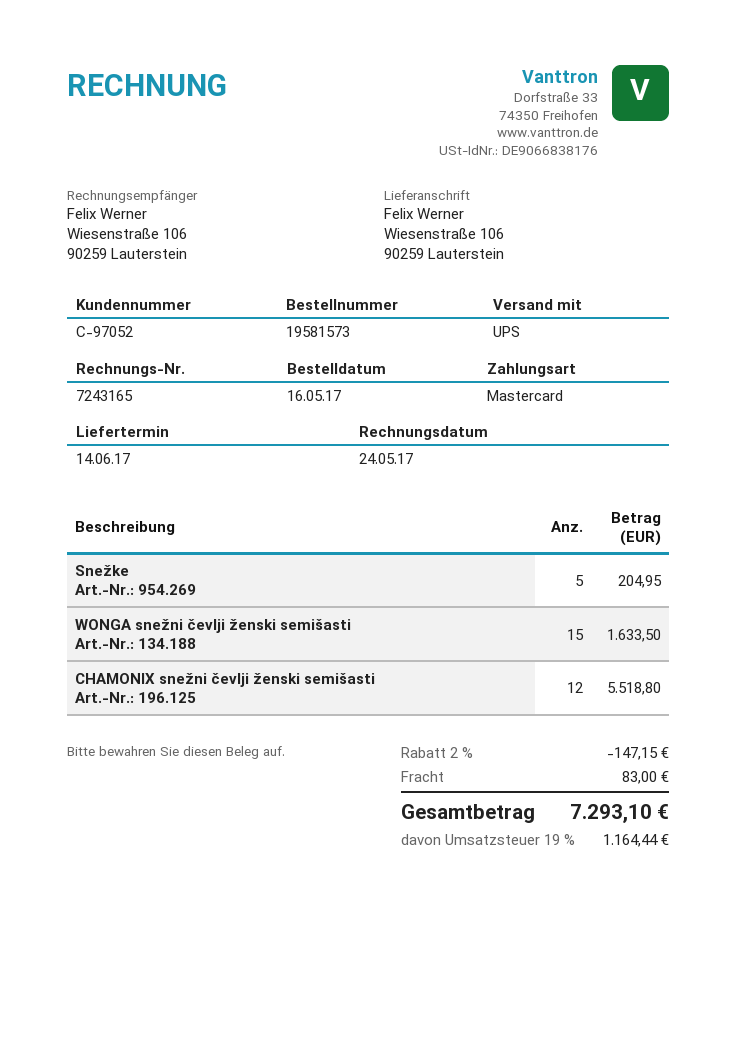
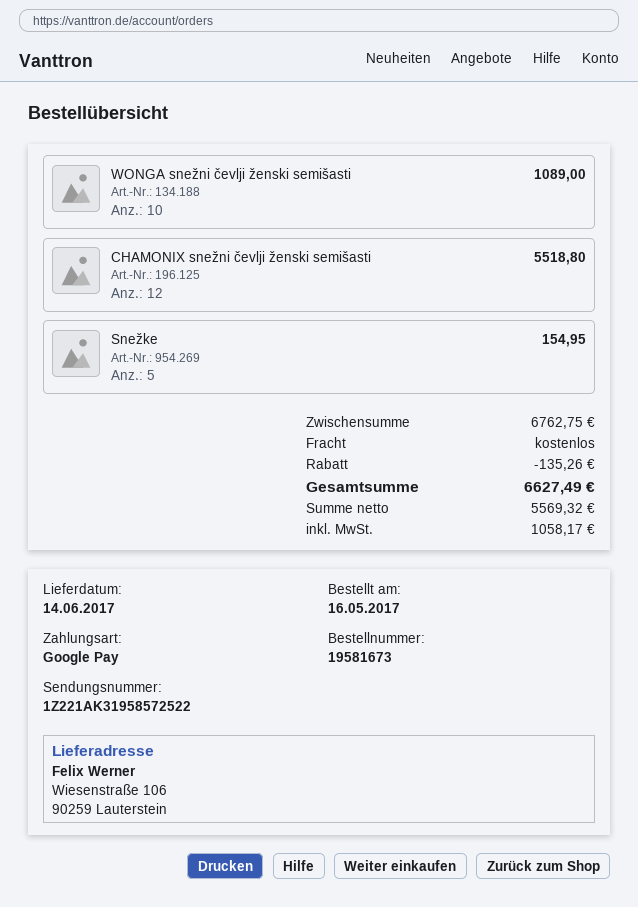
order number: 19581573 -> 19581673
payment method: Mastercard -> Google Pay
Snežke: 5 for 204.95 -> 5 for 154.95
WONGA snežni čevlji ženski semišasti: 15 for 1633.50 -> 10 for 1089.00
discount: 147.15 -> 135.26
shipping: 83.00 -> 0.00
tax: 1164.44 -> 1058.17
total: 7293.10 -> 6627.49

